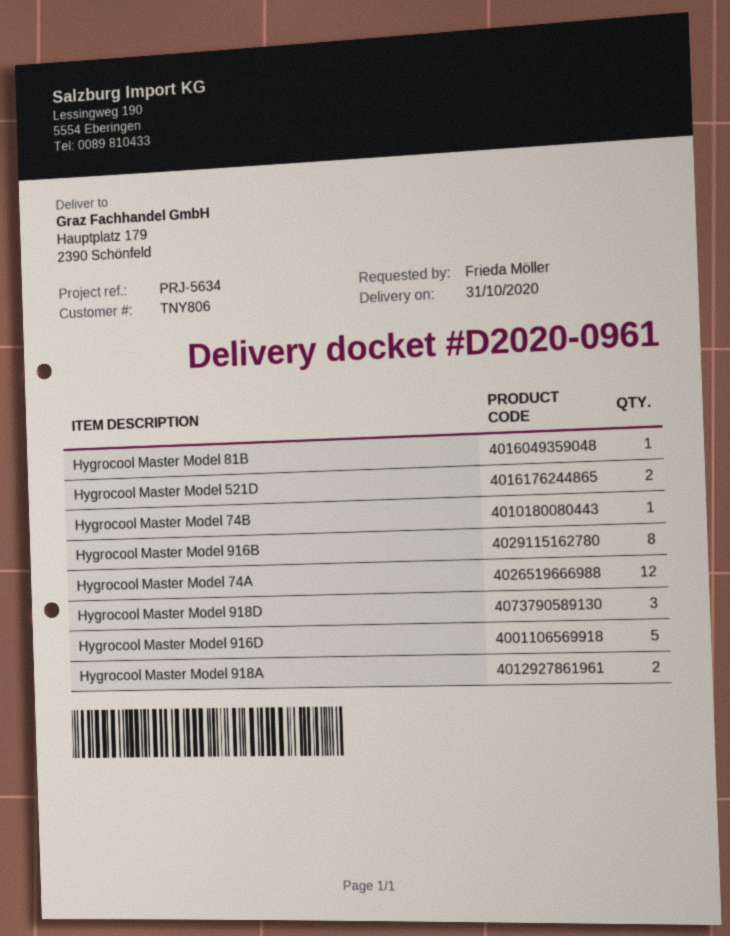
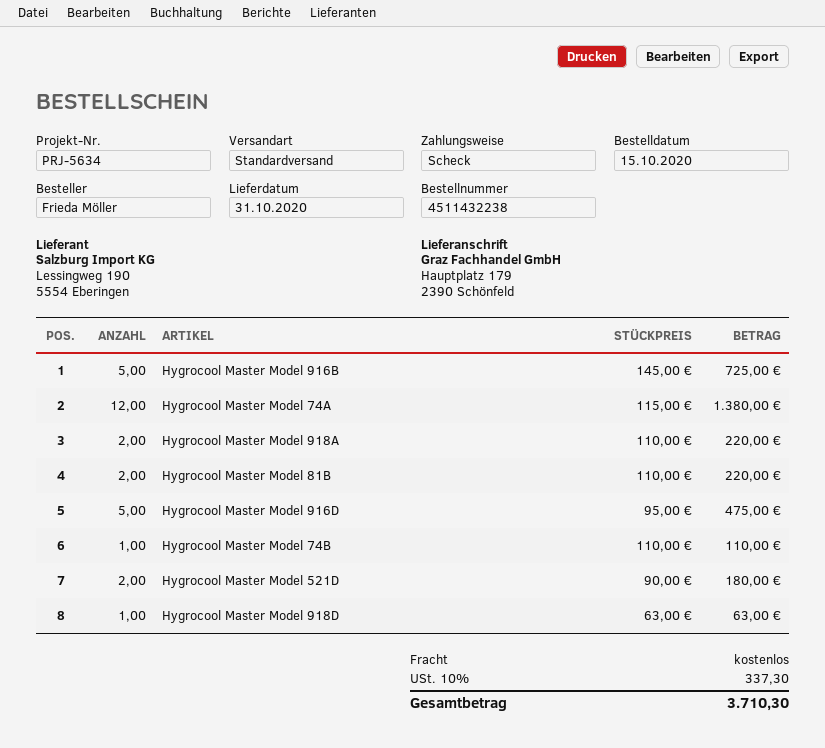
Hygrocool Master Model 81B: 1 -> 2
Hygrocool Master Model 916B: 8 -> 5
Hygrocool Master Model 918D: 3 -> 1

